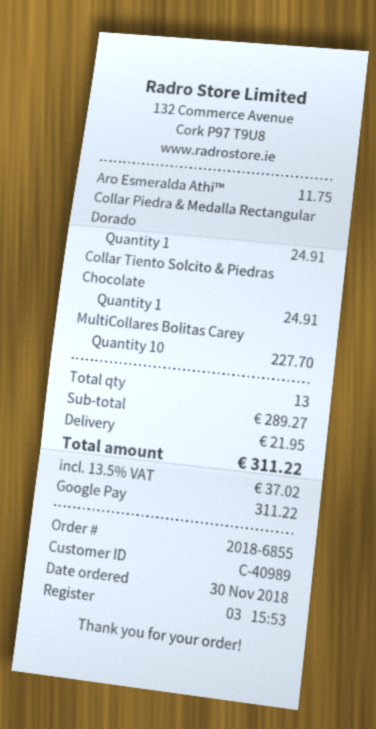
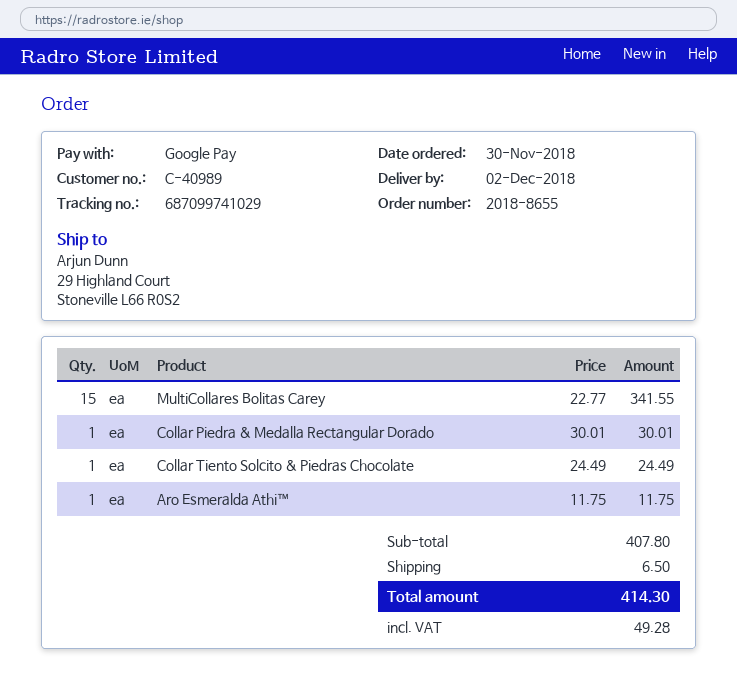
order number: 2018-6855 -> 2018-8655
Collar Piedra & Medalla Rectangular Dorado: 1 for 24.91 -> 1 for 30.01
Collar Tiento Solcito & Piedras Chocolate: 1 for 24.91 -> 1 for 24.49
MultiCollares Bolitas Carey: 10 for 227.70 -> 15 for 341.55
subtotal: 289.27 -> 407.80
shipping: 21.95 -> 6.50
tax: 37.02 -> 49.28
total: 311.22 -> 414.30

